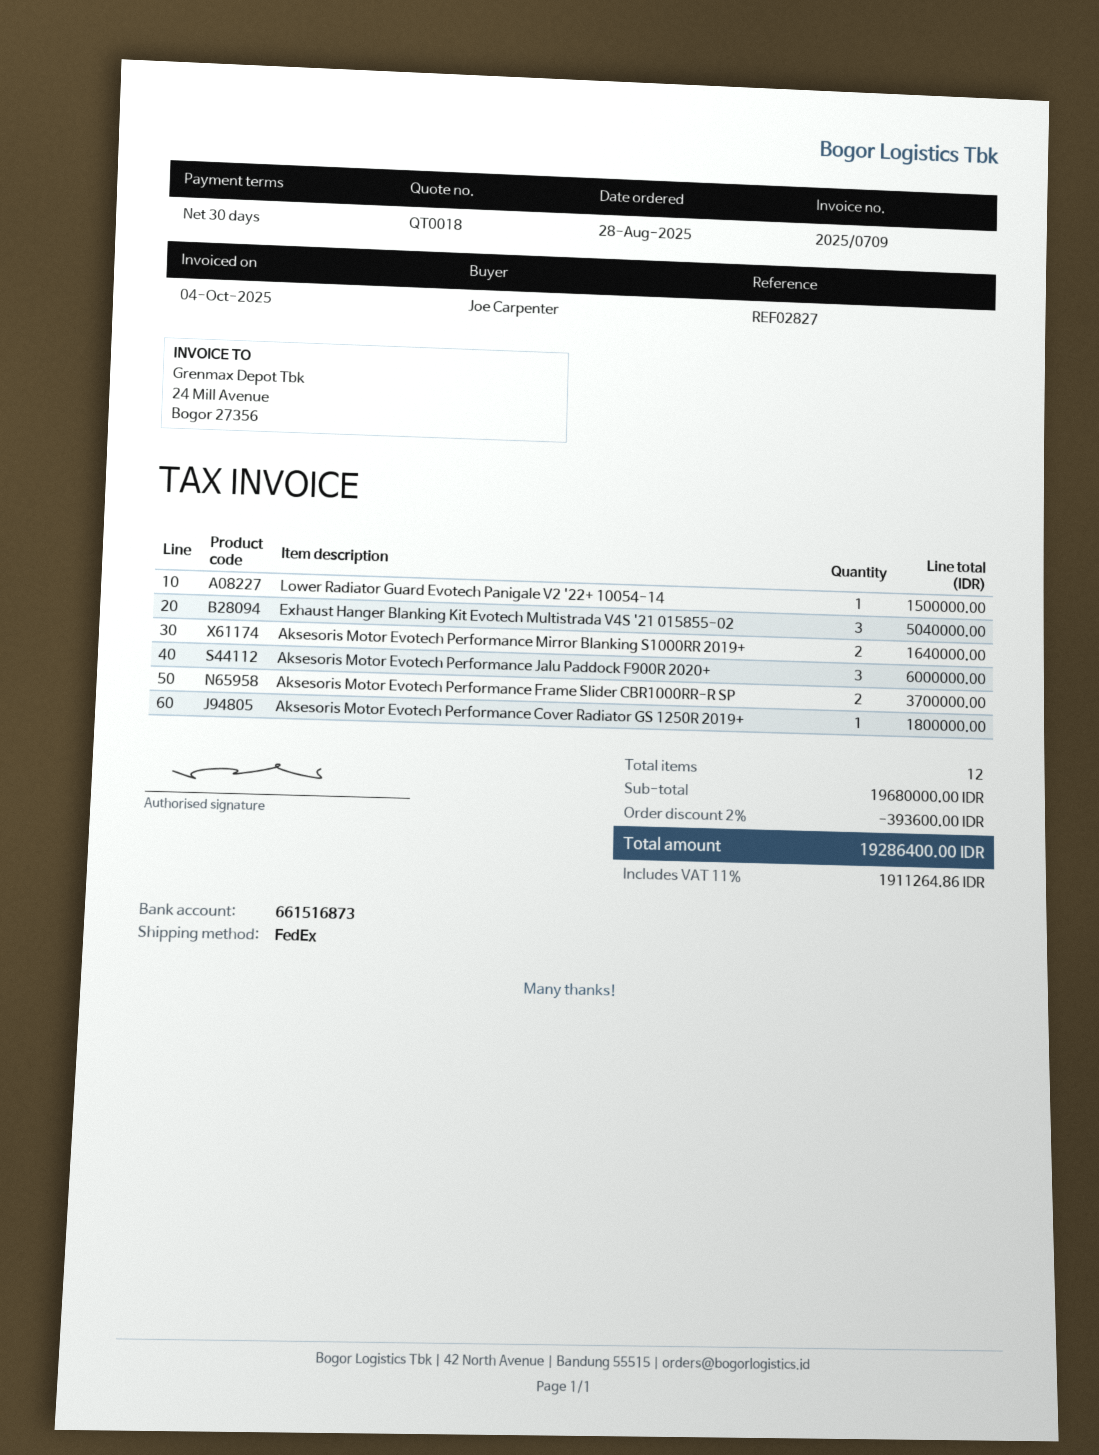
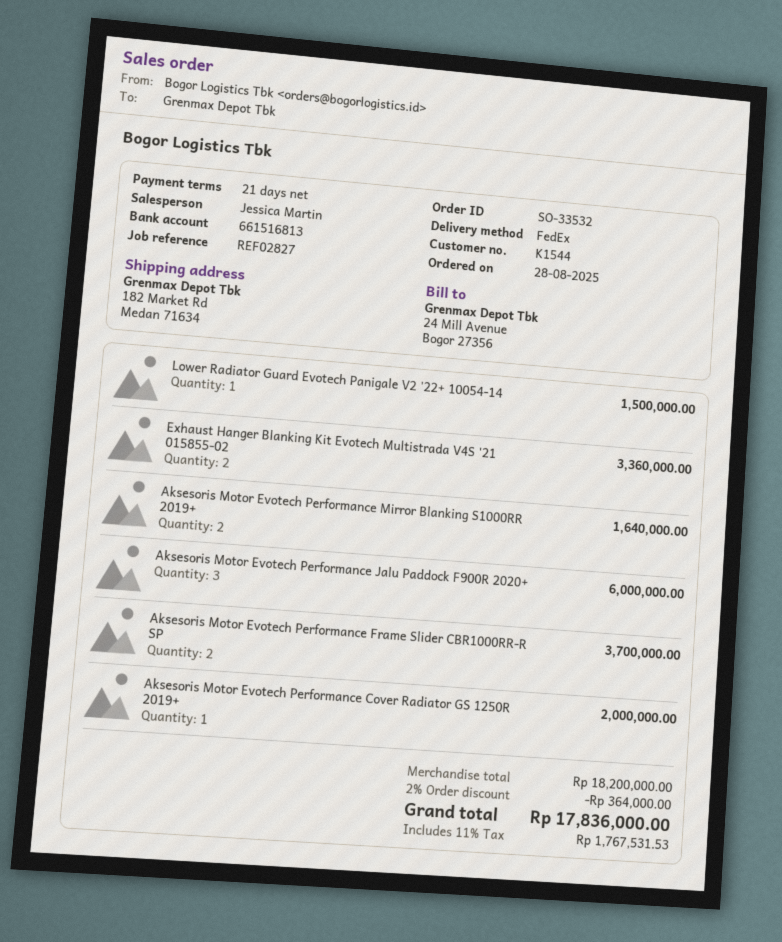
payment terms: 30 days -> 21 days
bank account: 661516873 -> 661516813
Exhaust Hanger Blanking Kit Evotech Multistrada V4S '21 015855-02: 3 for 5040000.00 -> 2 for 3360000.00
Aksesoris Motor Evotech Performance Cover Radiator GS 1250R 2019+: 1 for 1800000.00 -> 1 for 2000000.00
subtotal: 19680000.00 -> 18200000.00
discount: 2% = 393600.00 -> 2% = 364000.00
tax: 11% = 1911264.86 -> 11% = 1767531.53
total: 19286400.00 -> 17836000.00

